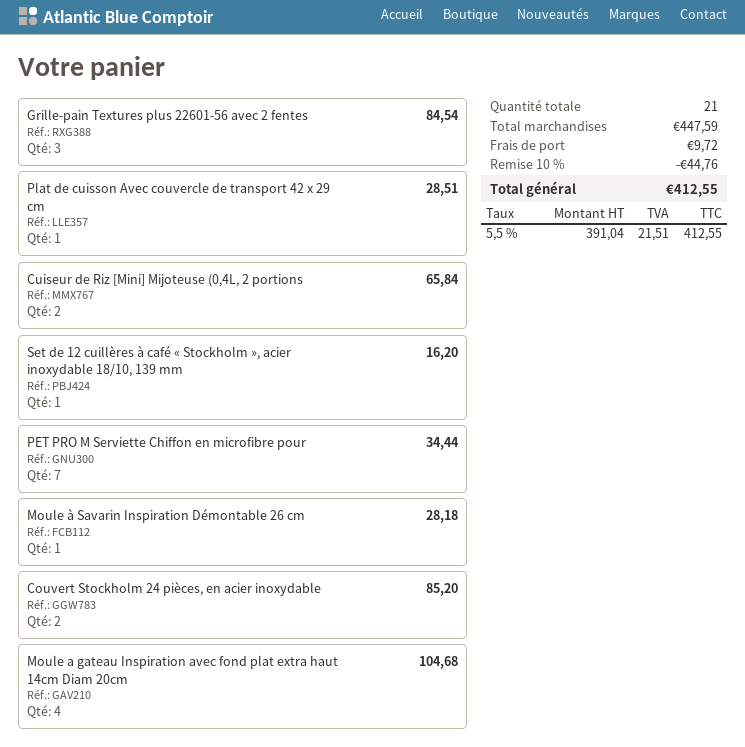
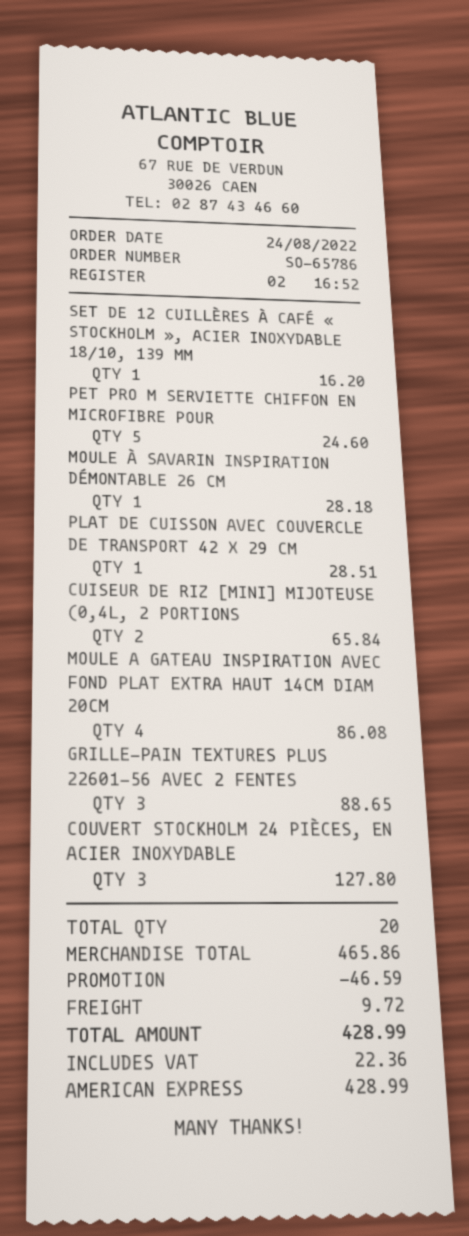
Grille-pain Textures plus 22601-56 avec 2 fentes: 3 for 84.54 -> 3 for 88.65
PET PRO M Serviette Chiffon en microfibre pour: 7 for 34.44 -> 5 for 24.60
Couvert Stockholm 24 pièces, en acier inoxydable: 2 for 85.20 -> 3 for 127.80
Moule a gateau Inspiration avec fond plat extra haut 14cm Diam 20cm: 4 for 104.68 -> 4 for 86.08
total quantity: 21 -> 20
subtotal: 447.59 -> 465.86
discount: 44.76 -> 46.59
tax: 21.51 -> 22.36
total: 412.55 -> 428.99

